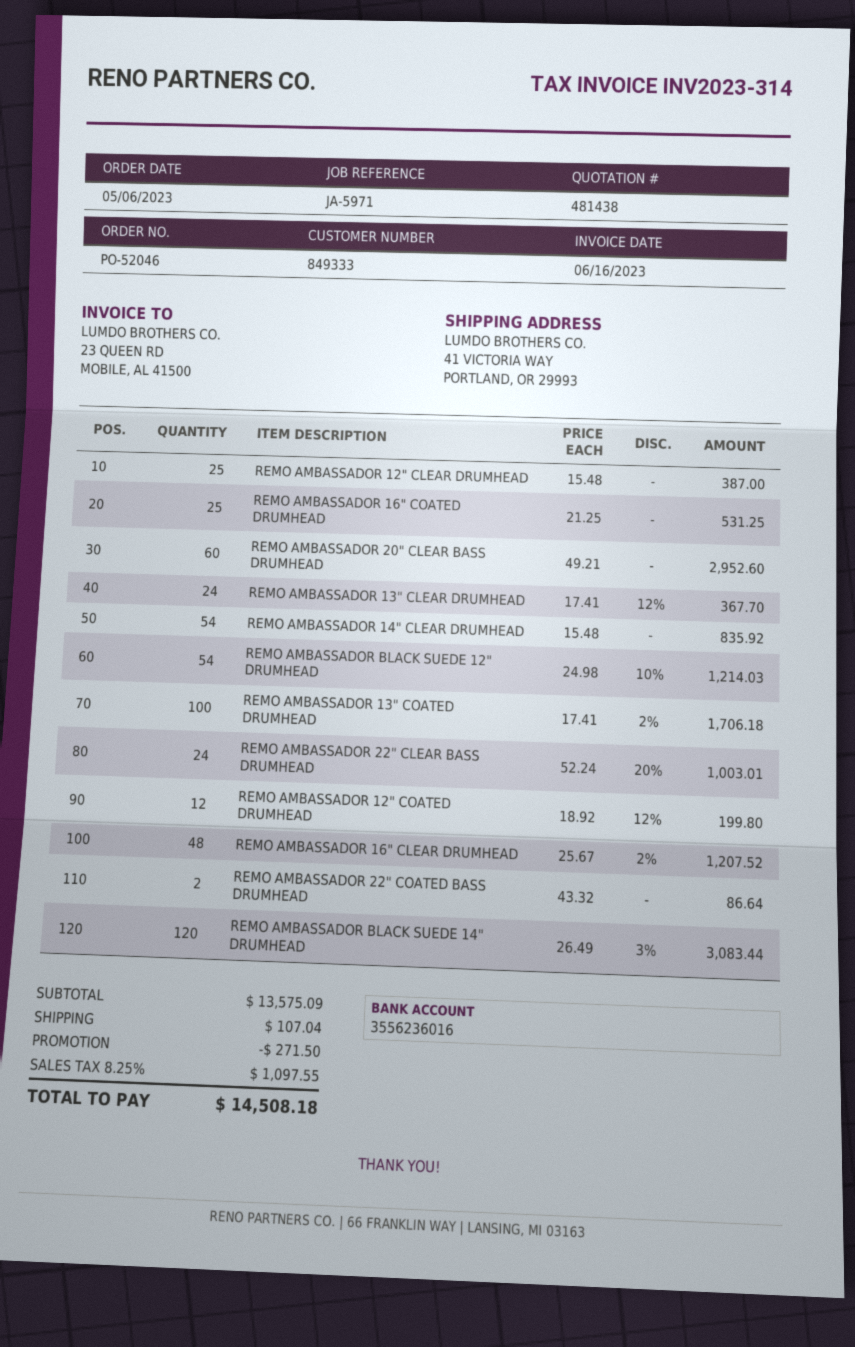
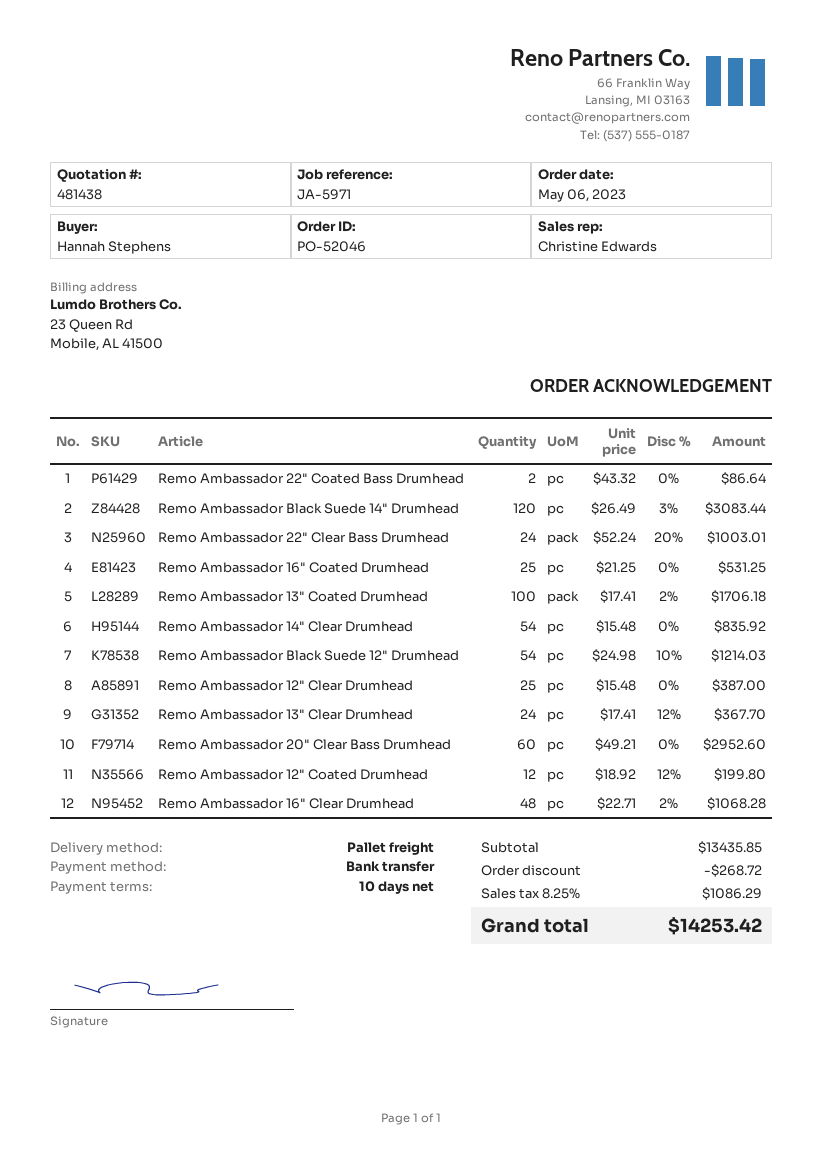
REMO AMBASSADOR 16" CLEAR DRUMHEAD: 48 x 25.67 - 2% = 1207.52 -> 48 x 22.71 - 2% = 1068.28
subtotal: 13575.09 -> 13435.85
discount: 271.50 -> 268.72
shipping: 107.04 -> none
tax: 8.25% = 1097.55 -> 8.25% = 1086.29
total: 14508.18 -> 14253.42

